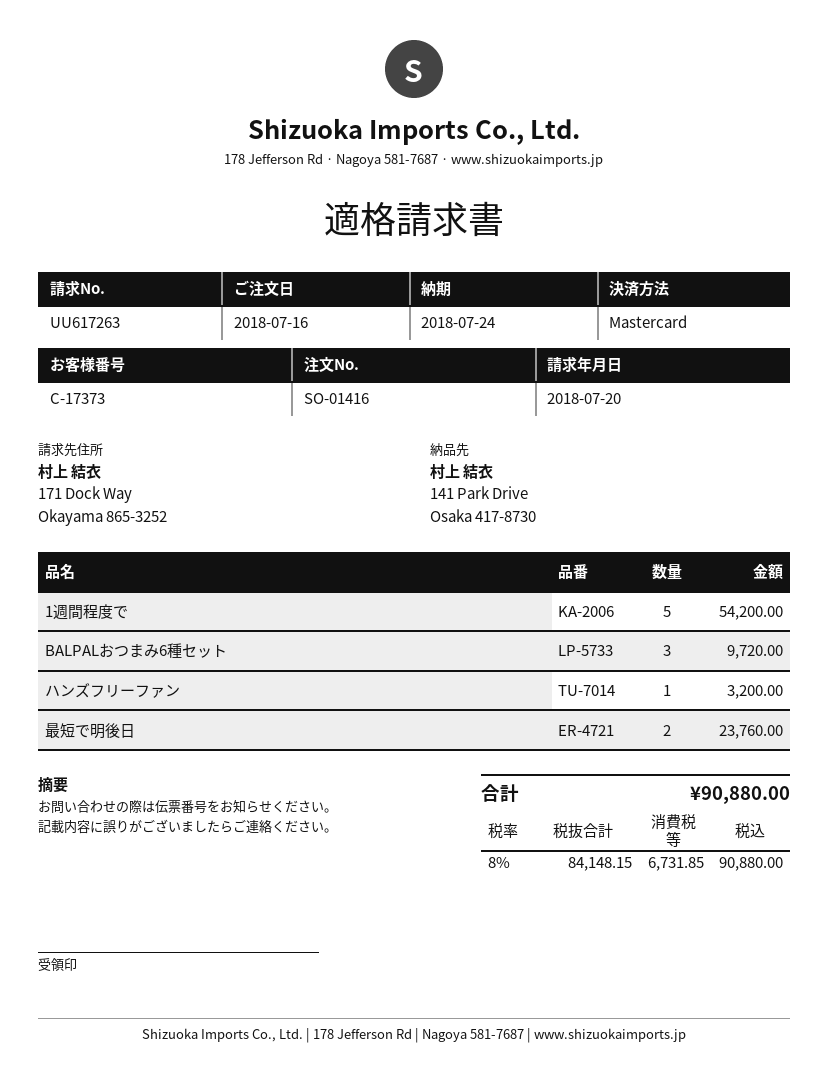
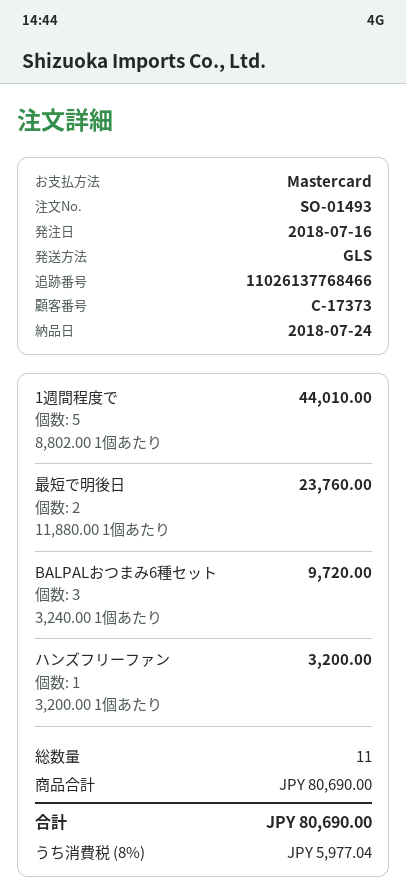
order number: SO-01416 -> SO-01493
1週間程度で: 5 for 54200.00 -> 5 for 44010.00
tax: 8% = 6731.85 -> 8% = 5977.04
total: 90880.00 -> 80690.00

